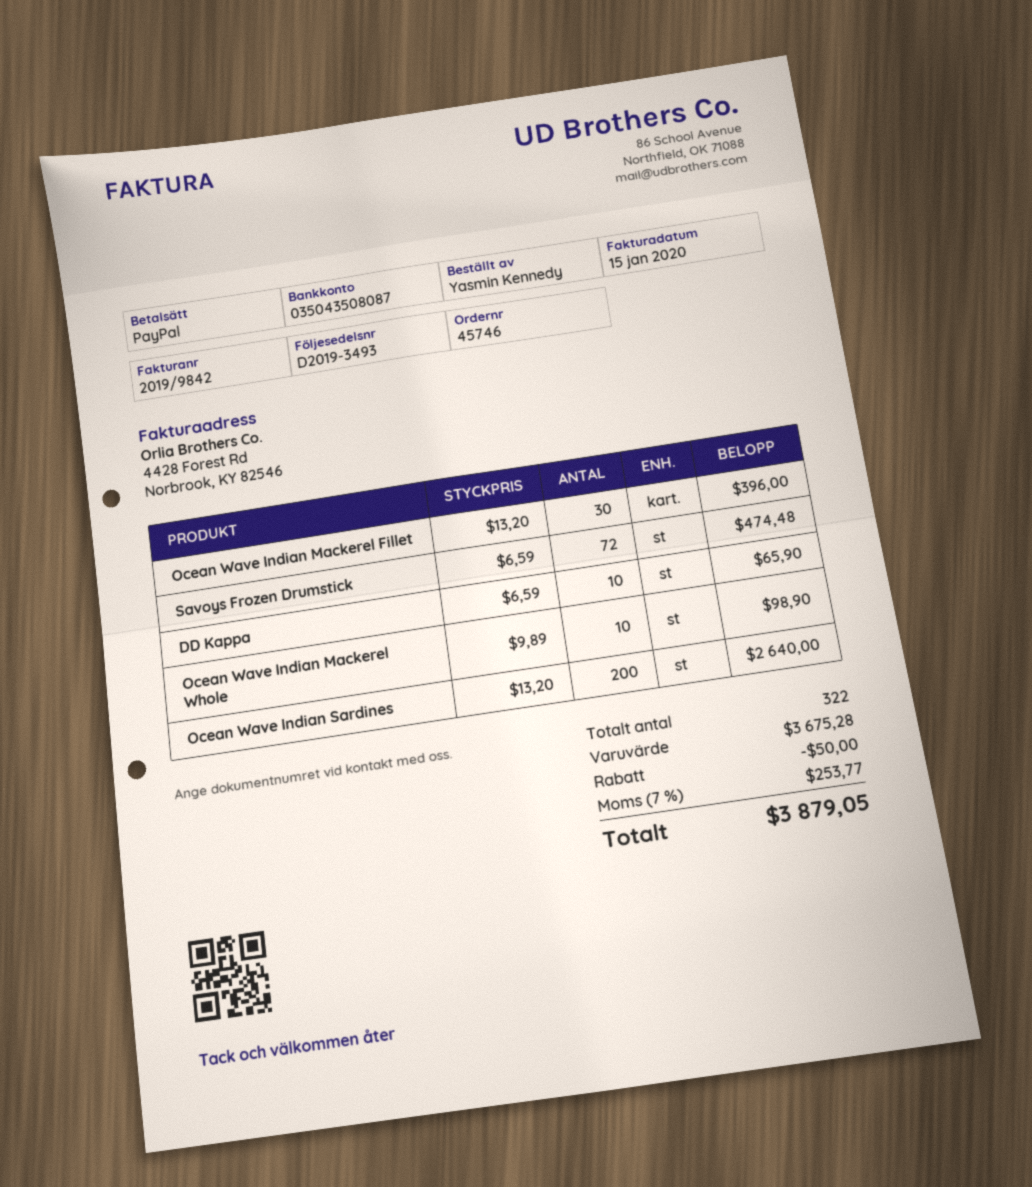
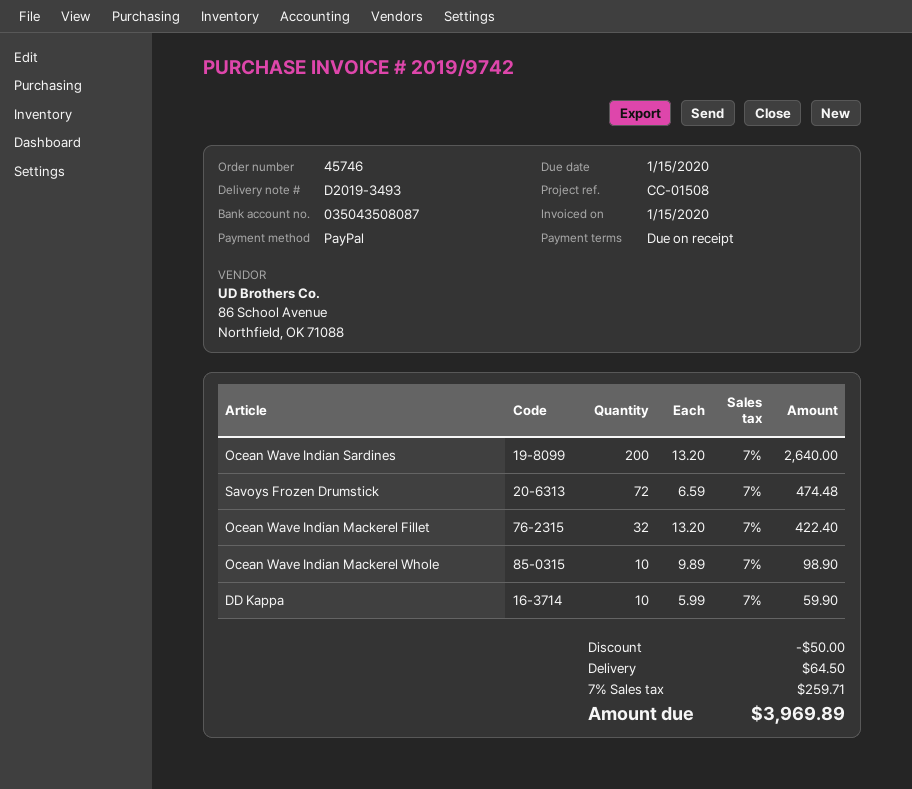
invoice number: 2019/9842 -> 2019/9742
Ocean Wave Indian Mackerel Fillet: 30 x 13.20 = 396.00 -> 32 x 13.20 = 422.40
DD Kappa: 10 x 6.59 = 65.90 -> 10 x 5.99 = 59.90
shipping: none -> 64.50
tax: 7% = 253.77 -> 7% = 259.71
total: 3879.05 -> 3969.89

